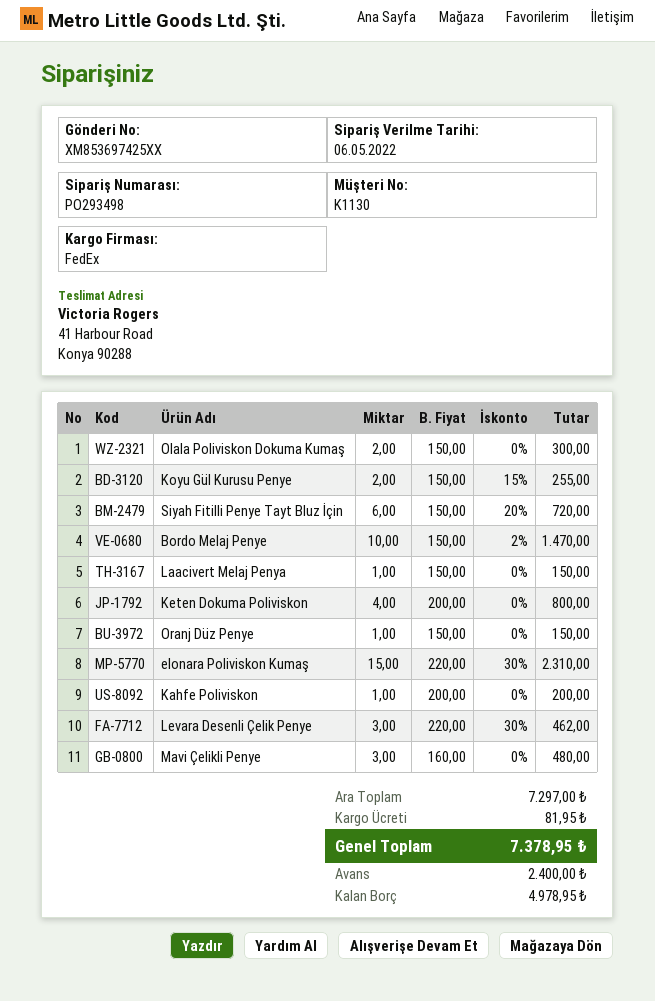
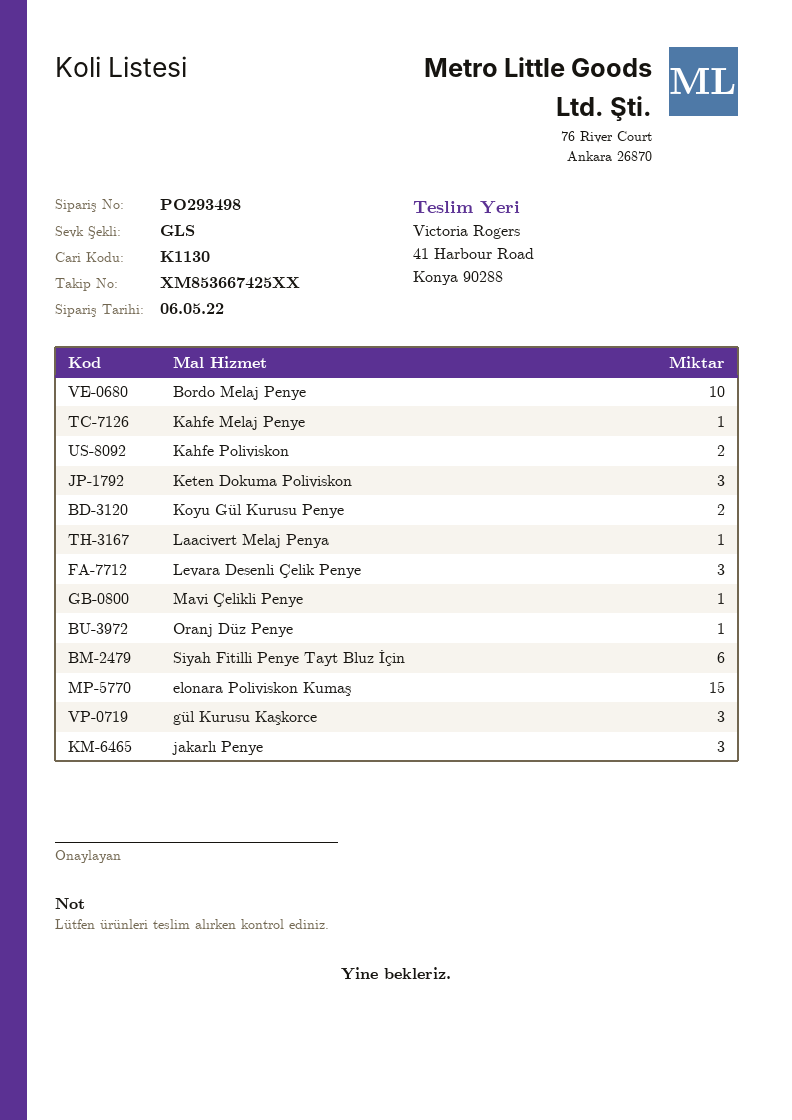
shipping method: FedEx -> GLS
tracking number: XM853697425XX -> XM853667425XX
Olala Poliviskon Dokuma Kumaş: 2 -> none
Keten Dokuma Poliviskon: 4 -> 3
Kahfe Poliviskon: 1 -> 2
Mavi Çelikli Penye: 3 -> 1
Kahfe Melaj Penye: none -> 1
gül Kurusu Kaşkorce: none -> 3
jakarlı Penye: none -> 3

